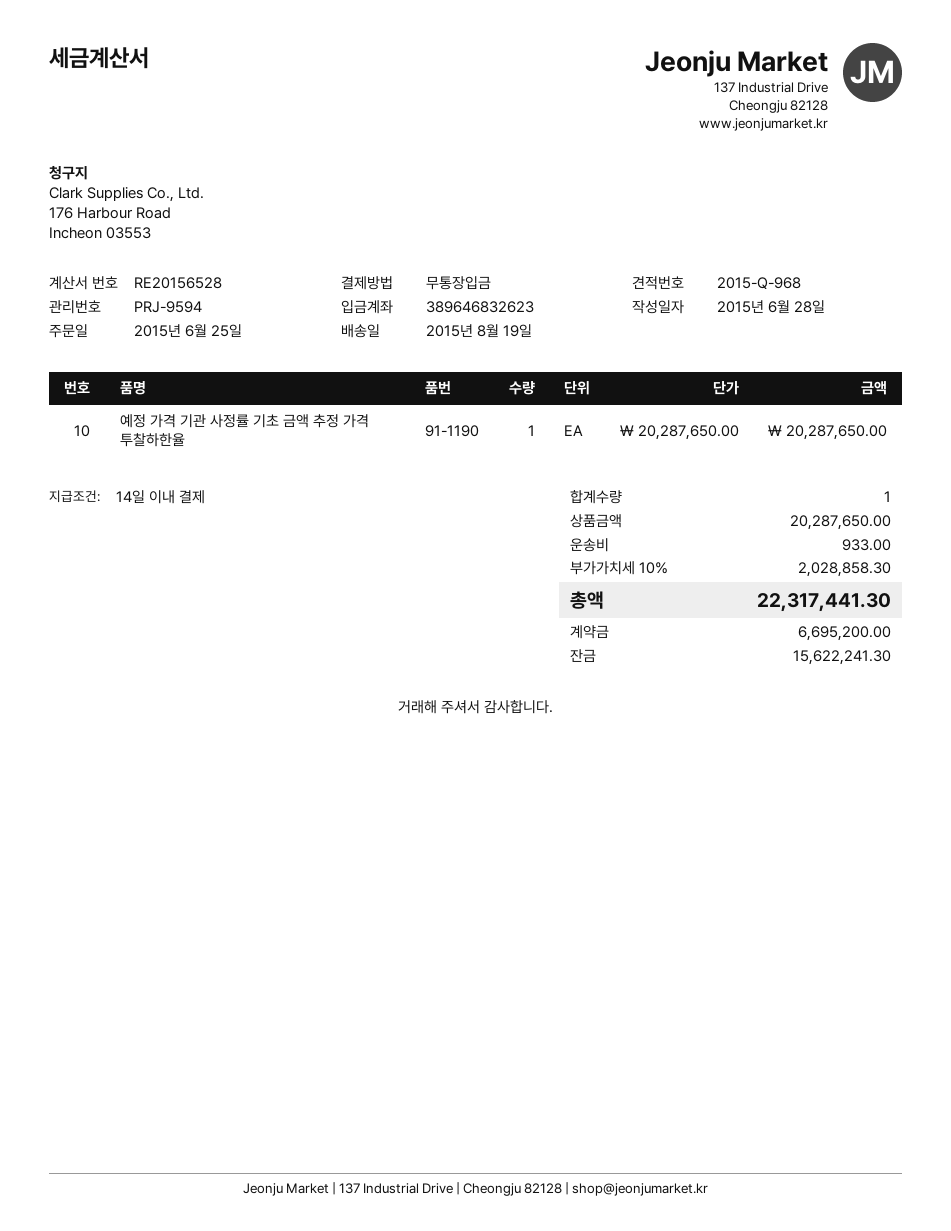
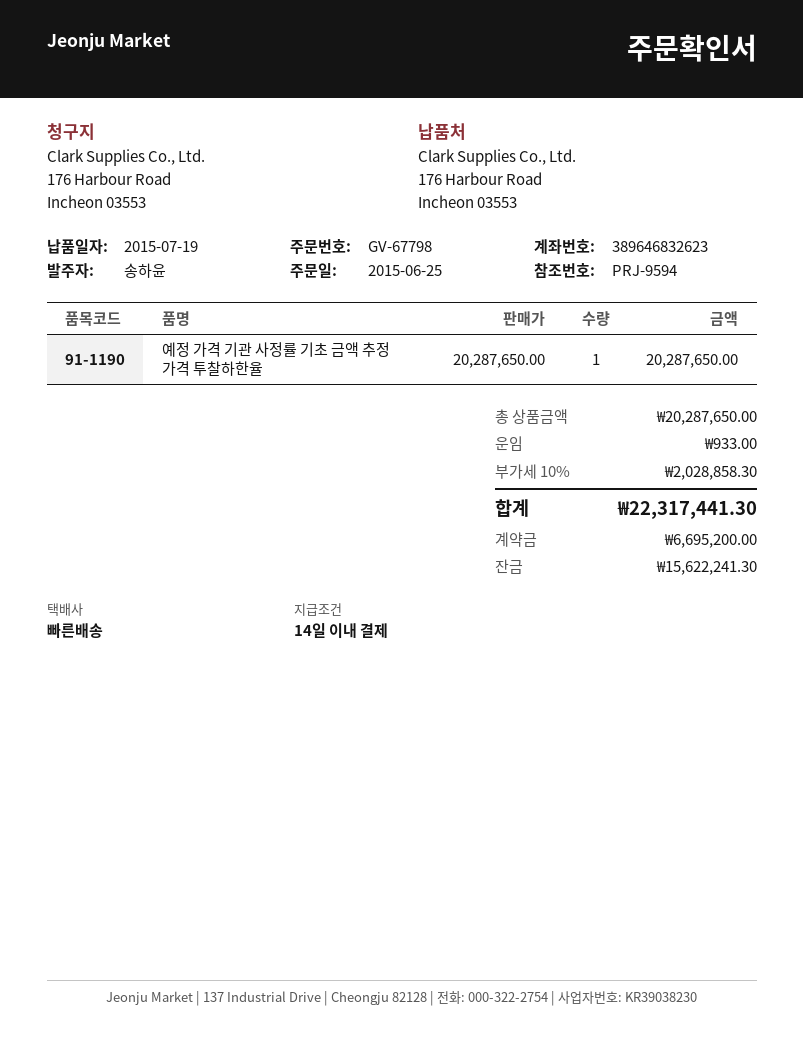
delivery date: 2015-08-19 -> 2015-07-19

